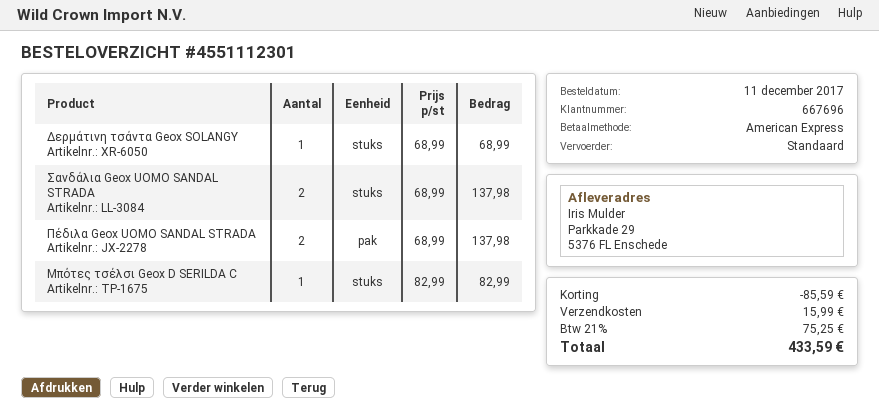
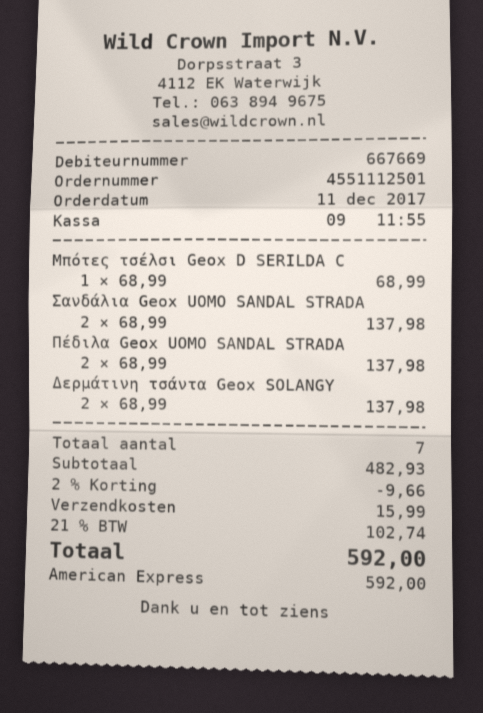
order number: 4551112301 -> 4551112501
customer number: 667696 -> 667669
Δερμάτινη τσάντα Geox SOLANGY: 1 x 68.99 = 68.99 -> 2 x 68.99 = 137.98
Μπότες τσέλσι Geox D SERILDA C: 1 x 82.99 = 82.99 -> 1 x 68.99 = 68.99
discount: 85.59 -> 9.66
tax: 21% = 75.25 -> 21% = 102.74
total: 433.59 -> 592.00

